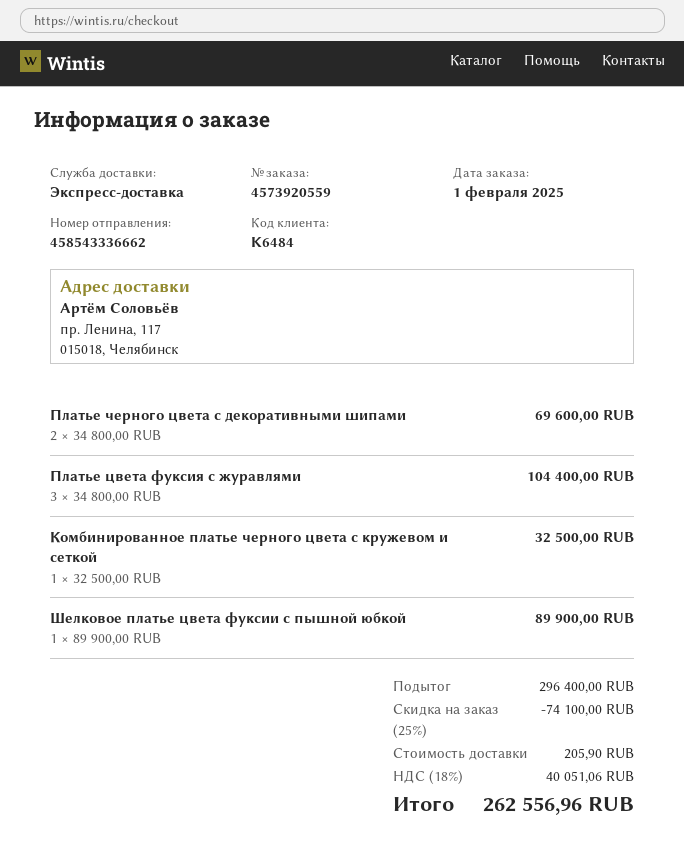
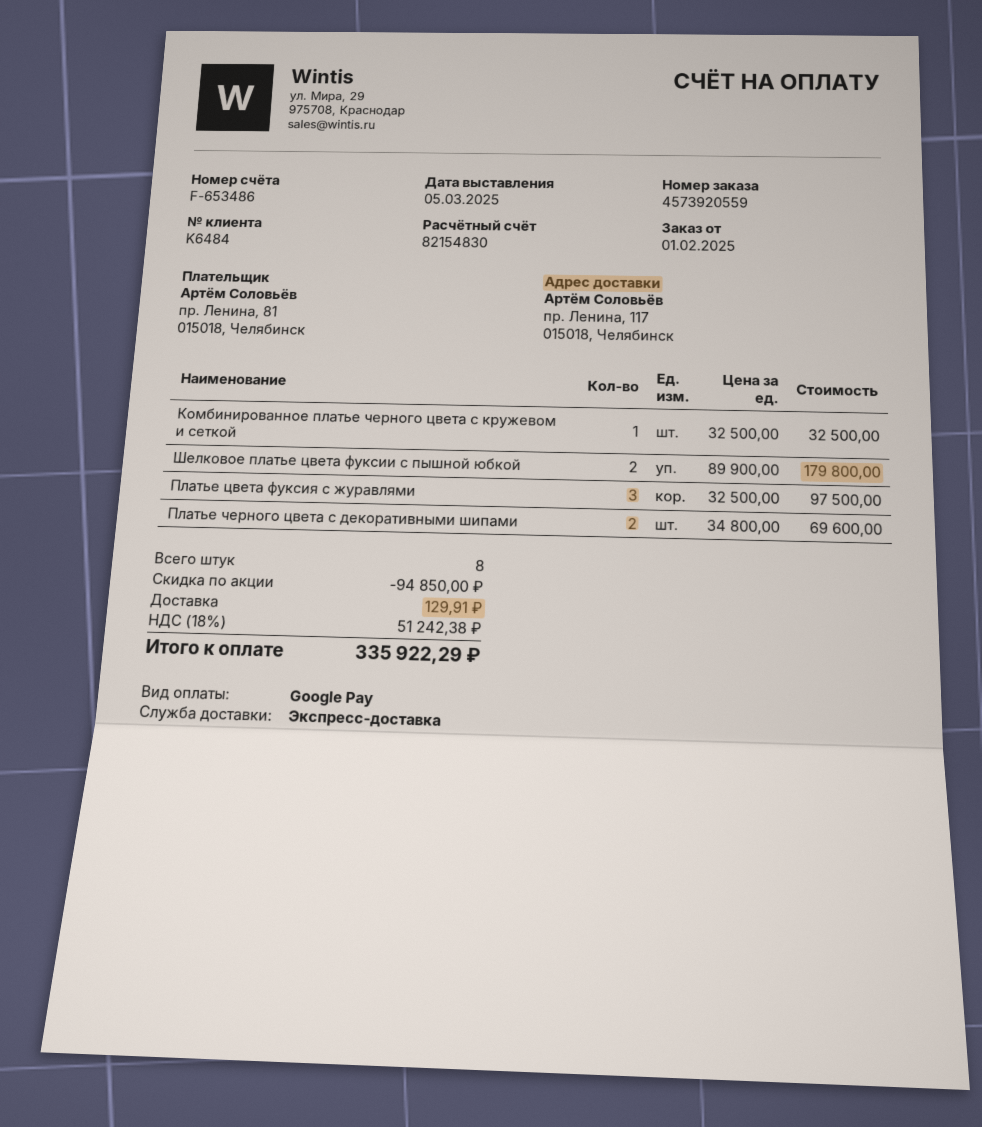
Платье цвета фуксия с журавлями: 3 x 34800.00 = 104400.00 -> 3 x 32500.00 = 97500.00
Шелковое платье цвета фуксии с пышной юбкой: 1 x 89900.00 = 89900.00 -> 2 x 89900.00 = 179800.00
discount: 74100.00 -> 94850.00
shipping: 205.90 -> 129.91
tax: 18% = 40051.06 -> 18% = 51242.38
total: 262556.96 -> 335922.29

